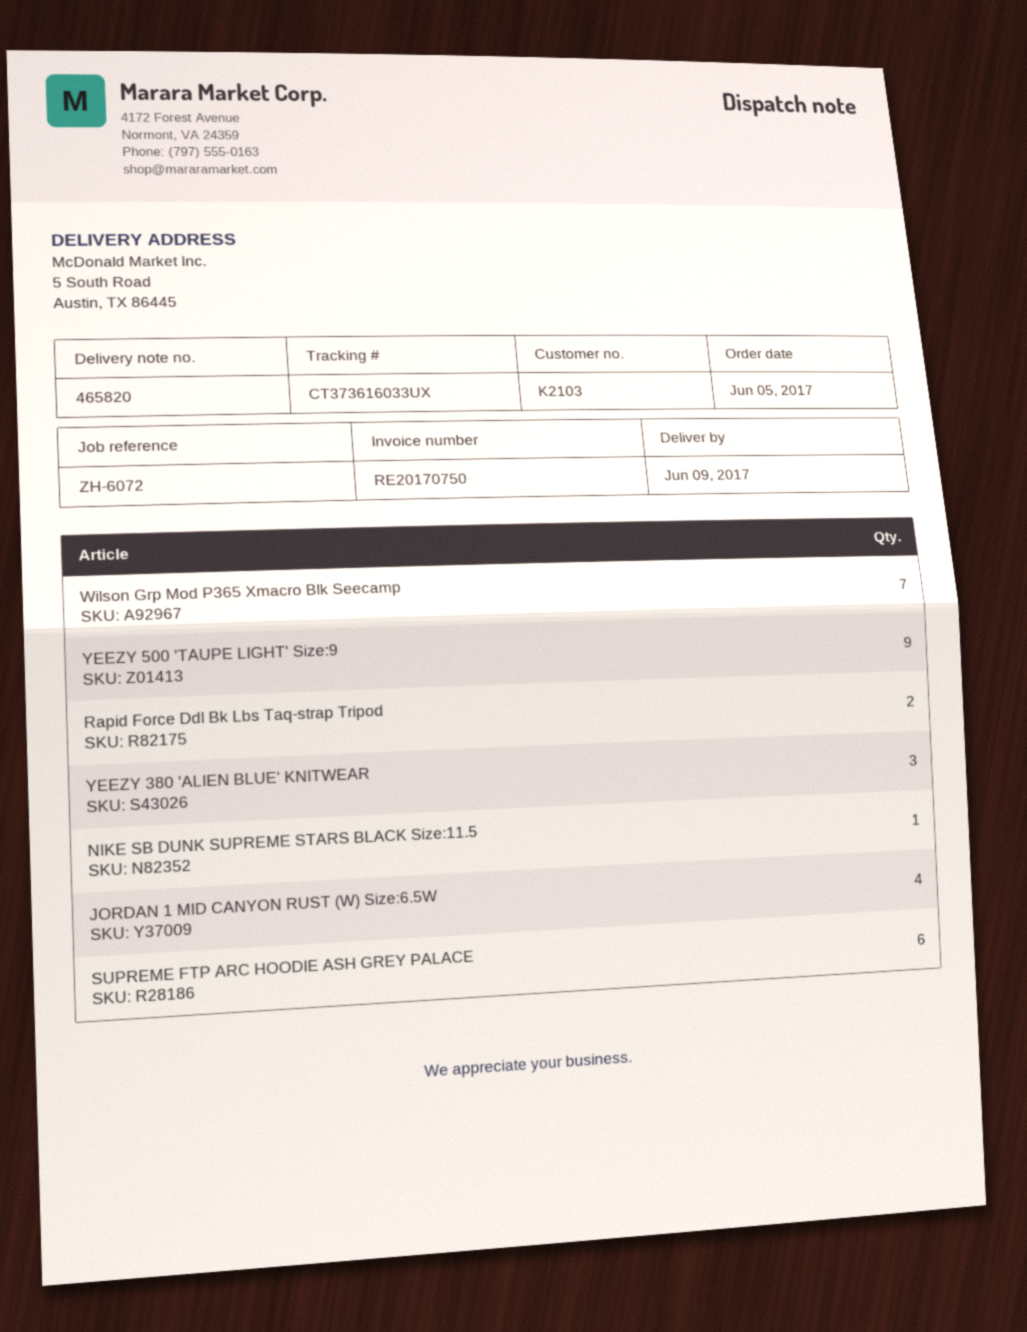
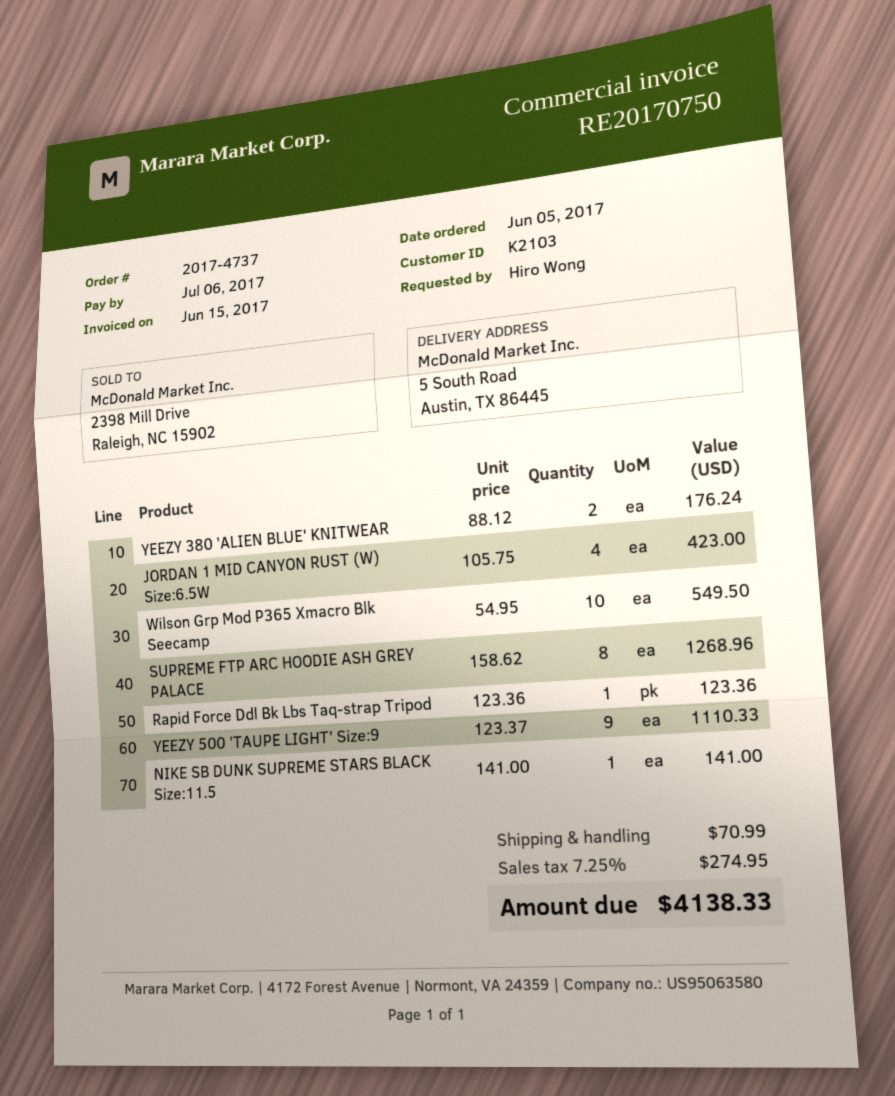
Wilson Grp Mod P365 Xmacro Blk Seecamp: 7 -> 10
Rapid Force Ddl Bk Lbs Taq-strap Tripod: 2 -> 1
YEEZY 380 'ALIEN BLUE' KNITWEAR: 3 -> 2
SUPREME FTP ARC HOODIE ASH GREY PALACE: 6 -> 8

